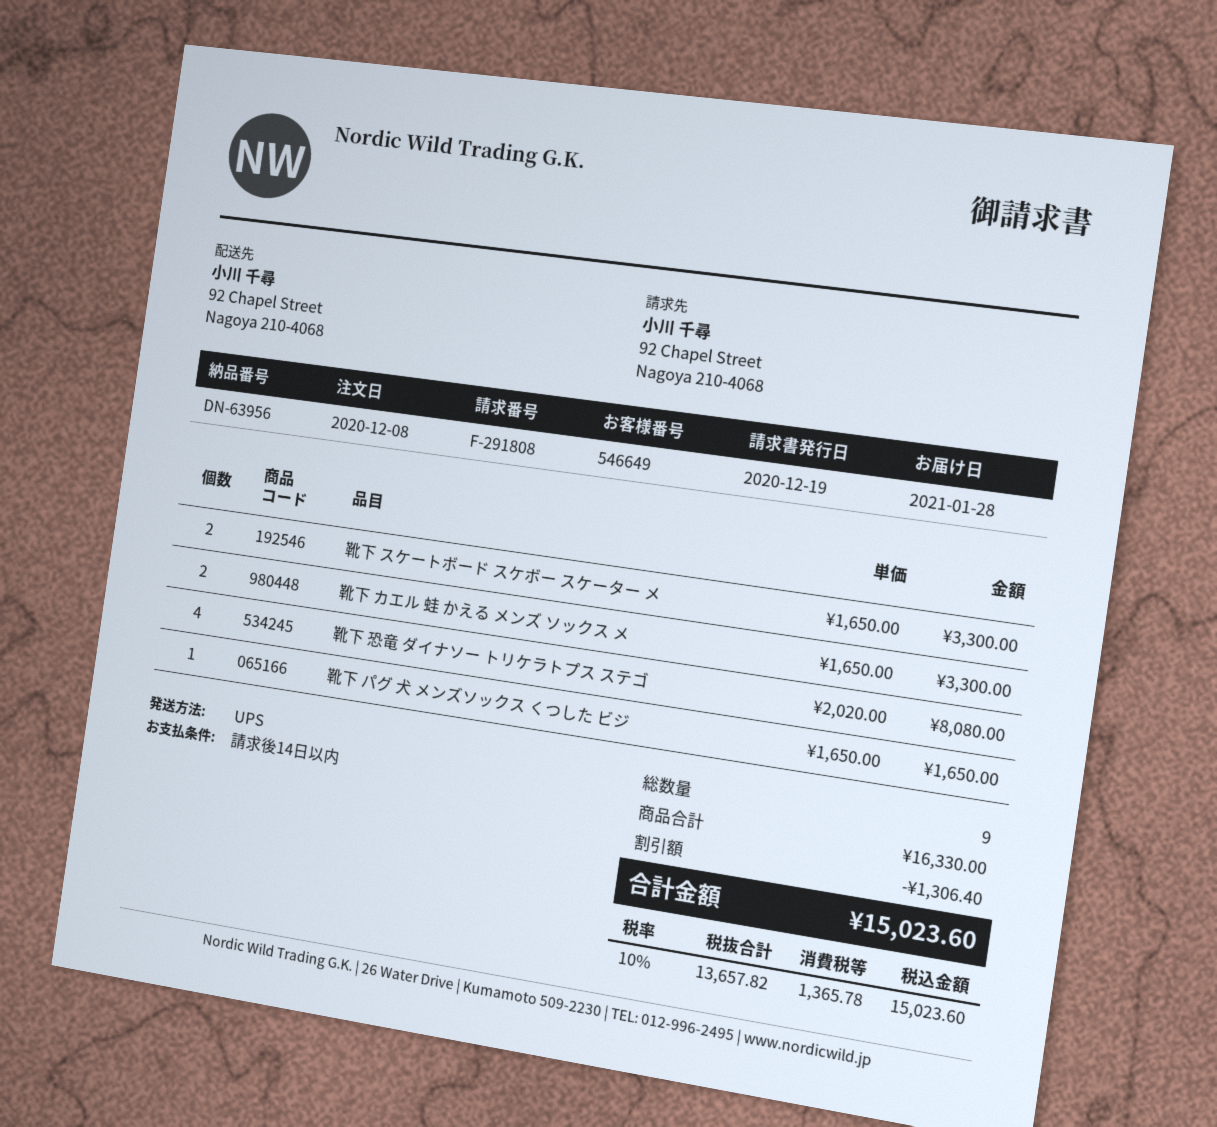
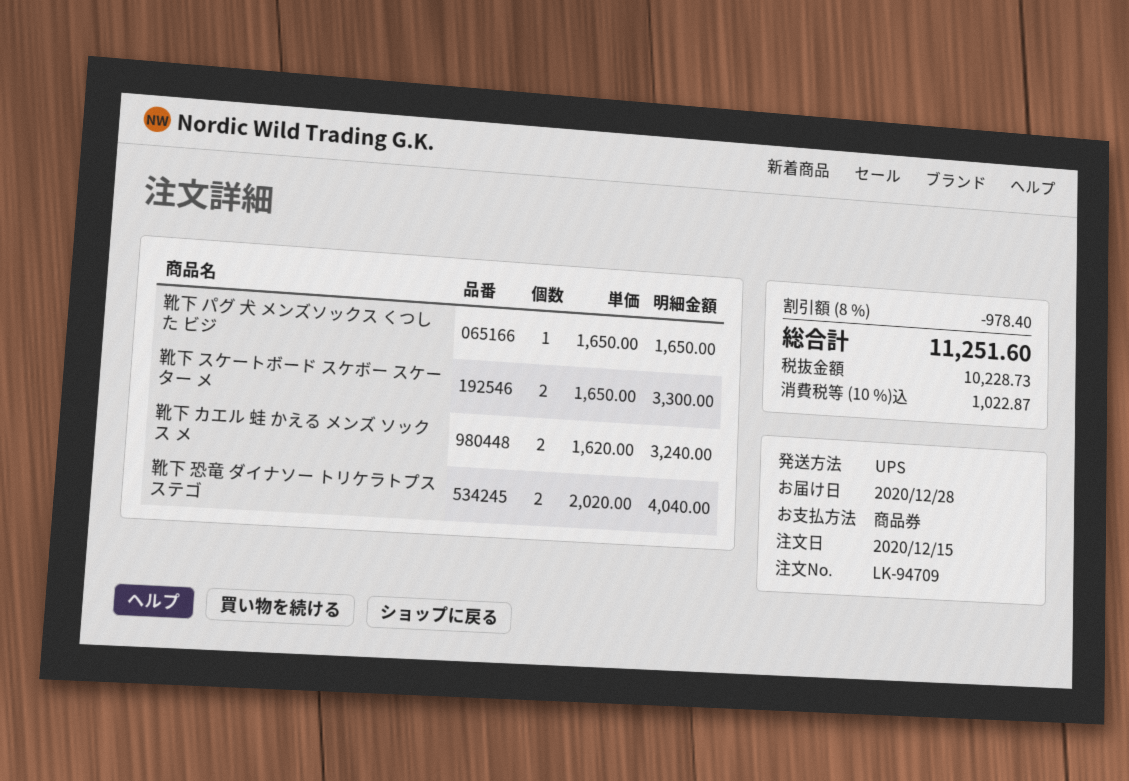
order date: 2020-12-08 -> 2020-12-15
delivery date: 2021-01-28 -> 2020-12-28
靴下 カエル 蛙 かえる メンズ ソックス メ: 2 x 1650.00 = 3300.00 -> 2 x 1620.00 = 3240.00
靴下 恐竜 ダイナソー トリケラトプス ステゴ: 4 x 2020.00 = 8080.00 -> 2 x 2020.00 = 4040.00
discount: 1306.40 -> 978.40
net: 13657.82 -> 10228.73
tax: 10% = 1365.78 -> 10% = 1022.87
total: 15023.60 -> 11251.60

